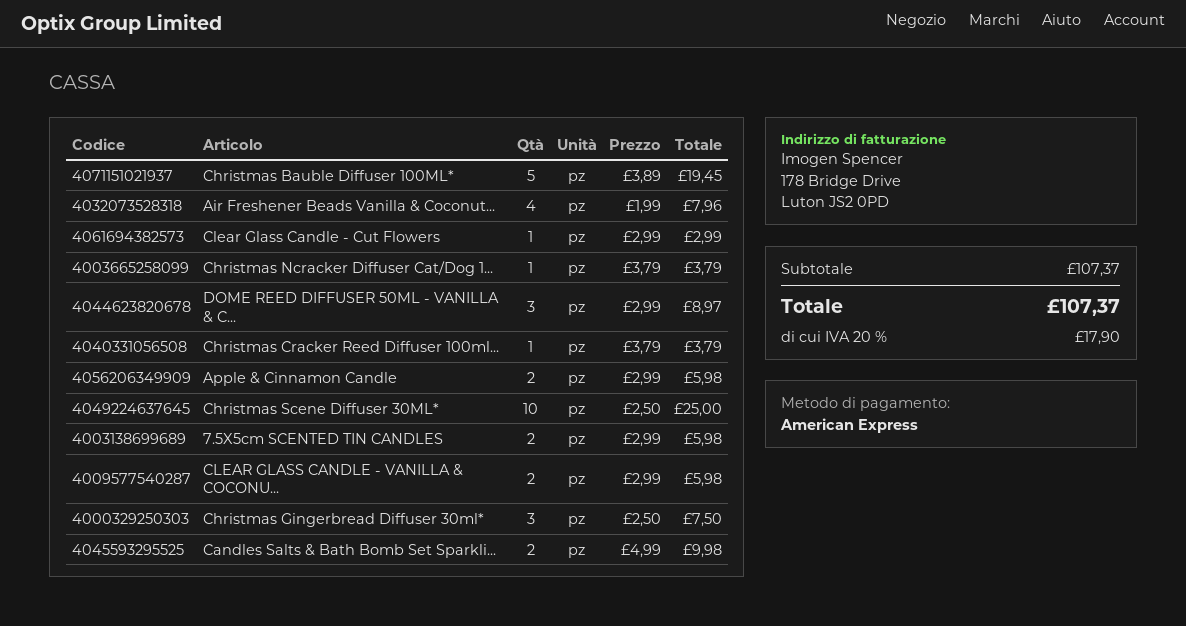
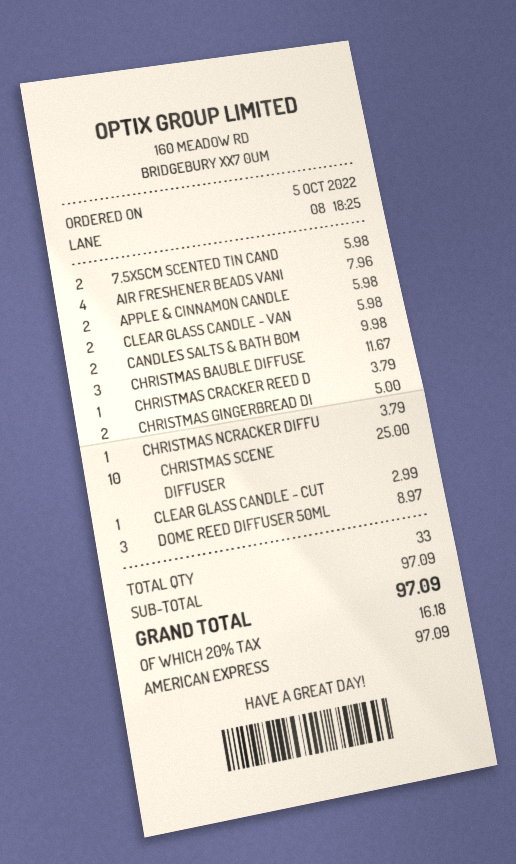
Christmas Bauble Diffuser 100ML*: 5 for 19.45 -> 3 for 11.67
Christmas Gingerbread Diffuser 30ml*: 3 for 7.50 -> 2 for 5.00
subtotal: 107.37 -> 97.09
tax: 20% = 17.90 -> 20% = 16.18
total: 107.37 -> 97.09

